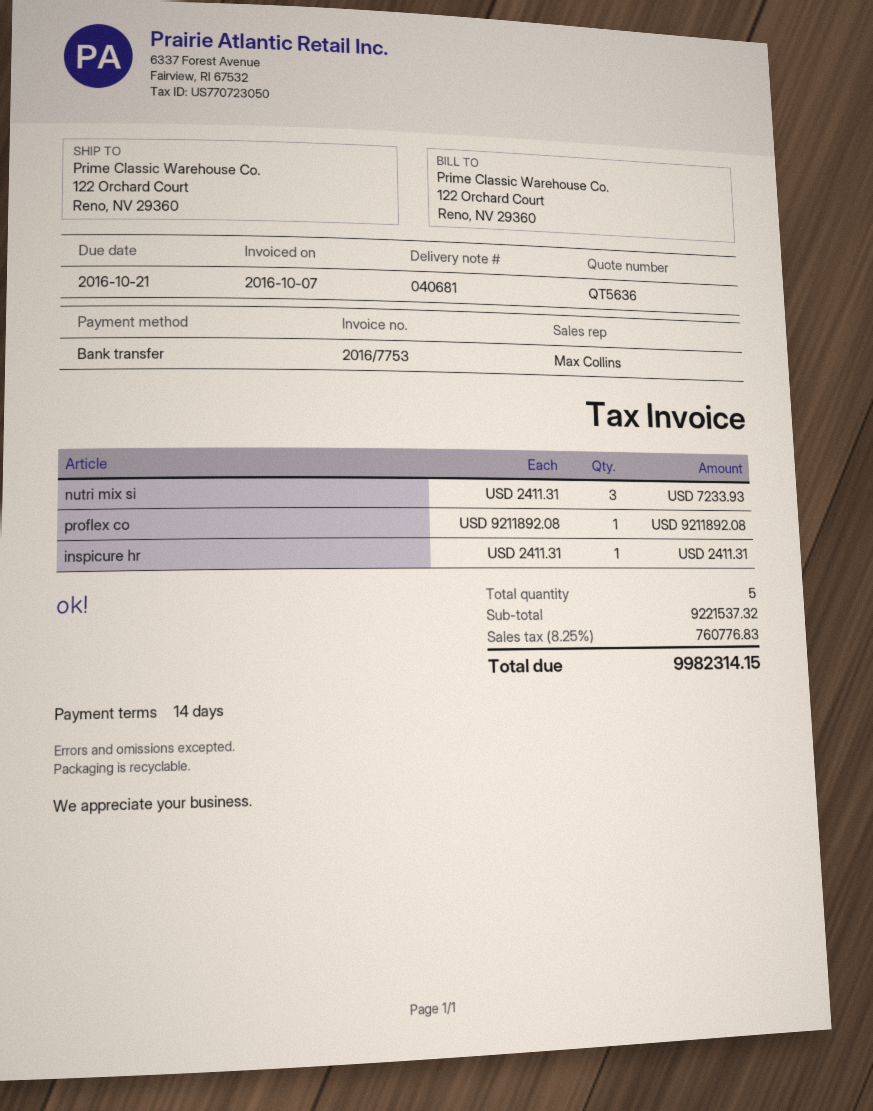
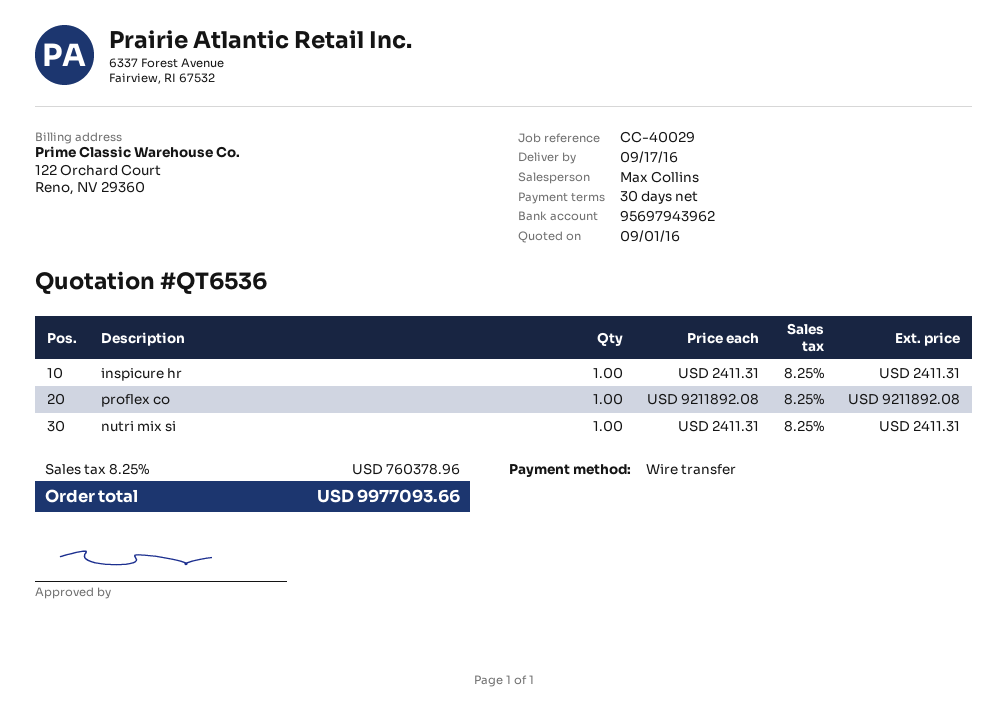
quote number: QT5636 -> QT6536
payment terms: 14 days -> 30 days
nutri mix si: 3 x 2411.31 = 7233.93 -> 1 x 2411.31 = 2411.31
tax: 8.25% = 760776.83 -> 8.25% = 760378.96
total: 9982314.15 -> 9977093.66

